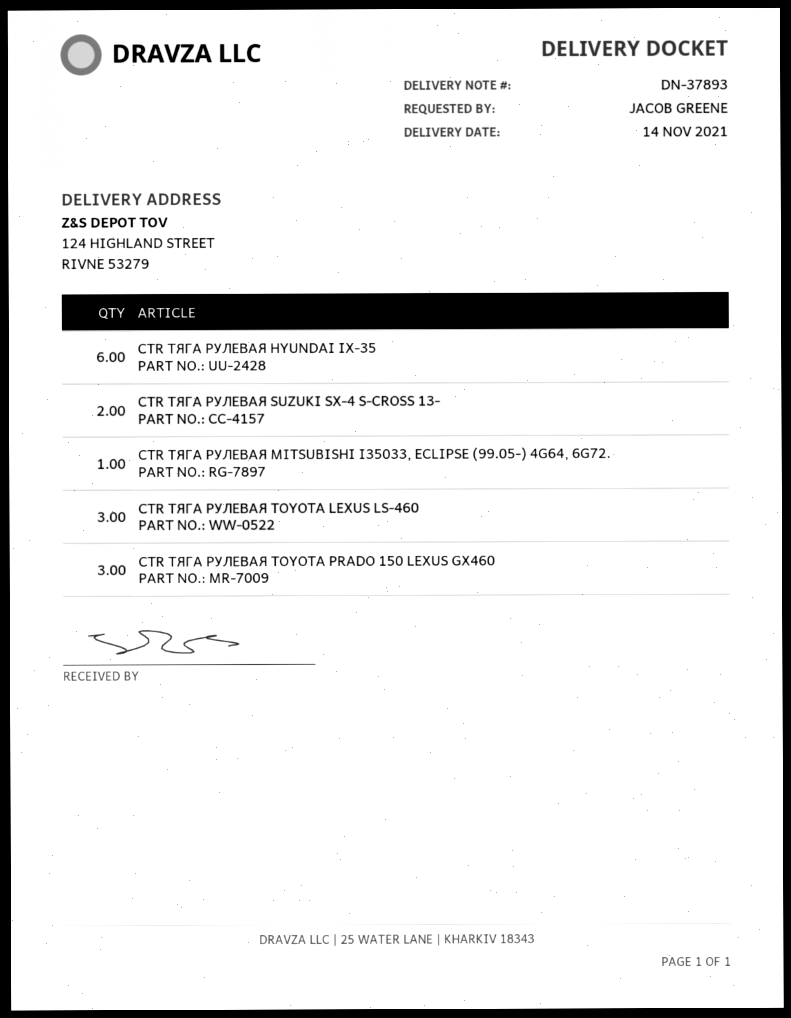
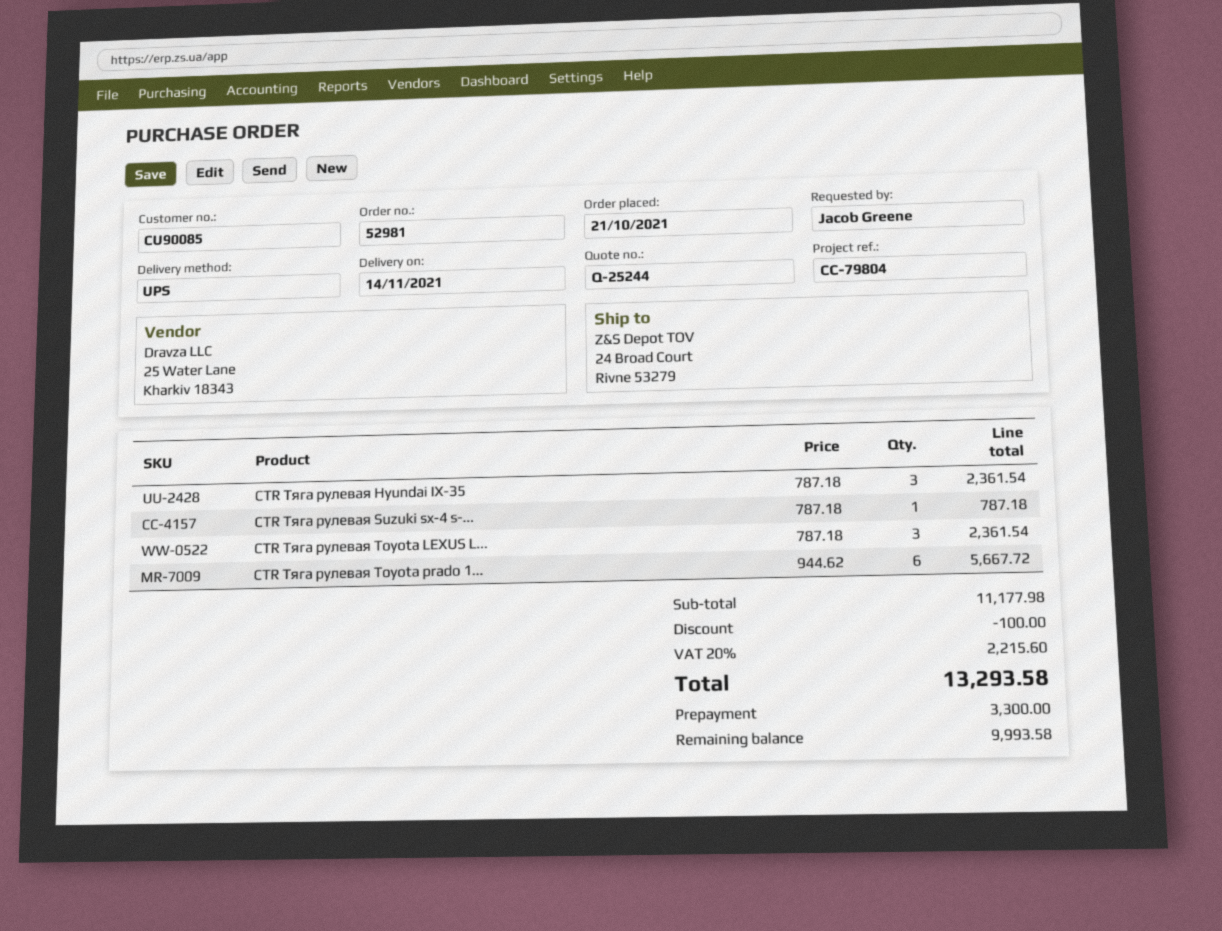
ship to: 124 HIGHLAND STREET, RIVNE 53279 -> 24 Broad Court, Rivne 53279
CTR ТЯГА РУЛЕВАЯ HYUNDAI IX-35: 6 -> 3
CTR ТЯГА РУЛЕВАЯ SUZUKI SX-4 S-CROSS 13-: 2 -> 1
CTR ТЯГА РУЛЕВАЯ MITSUBISHI I35033, ECLIPSE (99.05-) 4G64, 6G72.: 1 -> none
CTR ТЯГА РУЛЕВАЯ TOYOTA PRADO 150 LEXUS GX460: 3 -> 6

